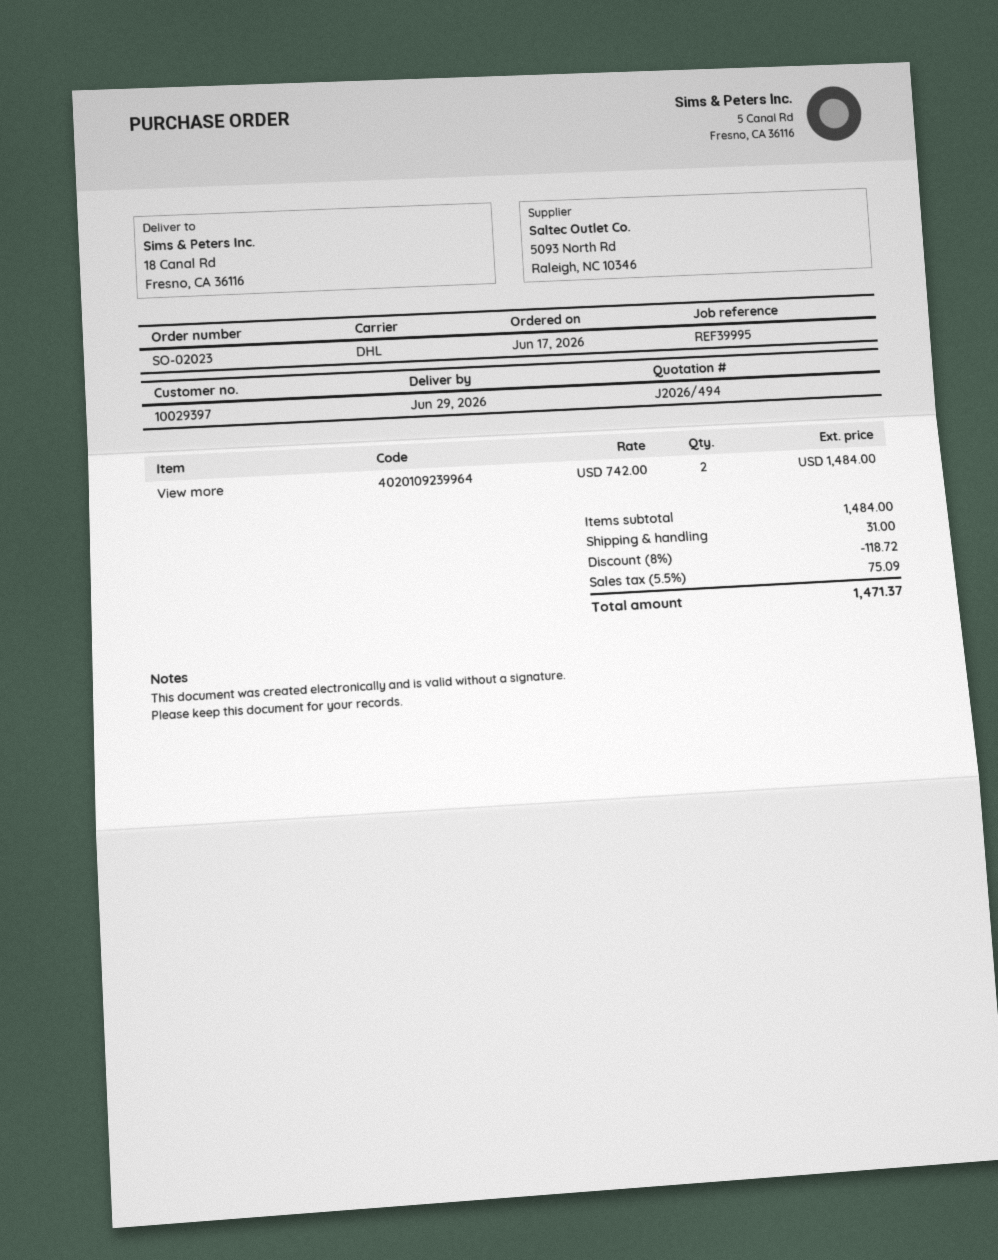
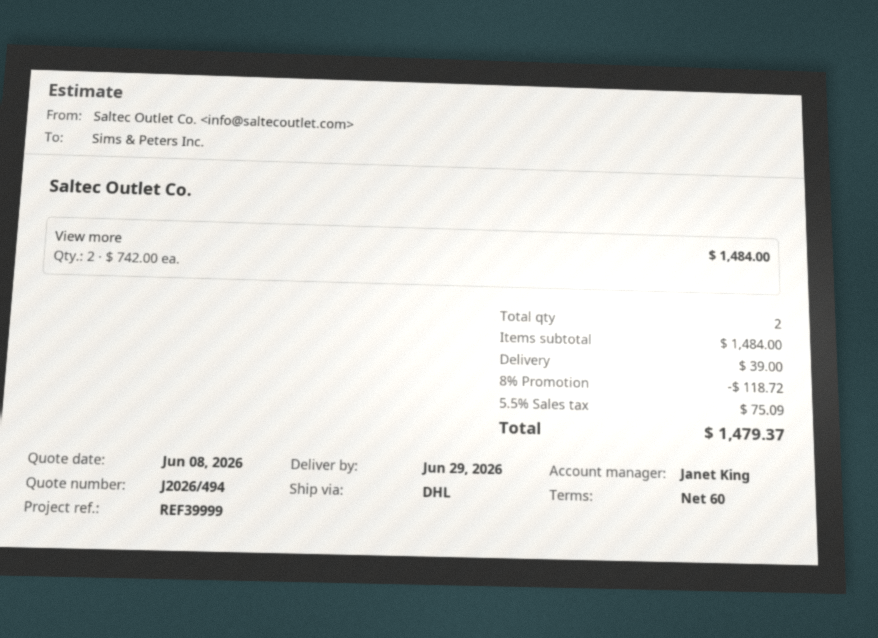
reference: REF39995 -> REF39999
shipping: 31.00 -> 39.00
total: 1471.37 -> 1479.37

